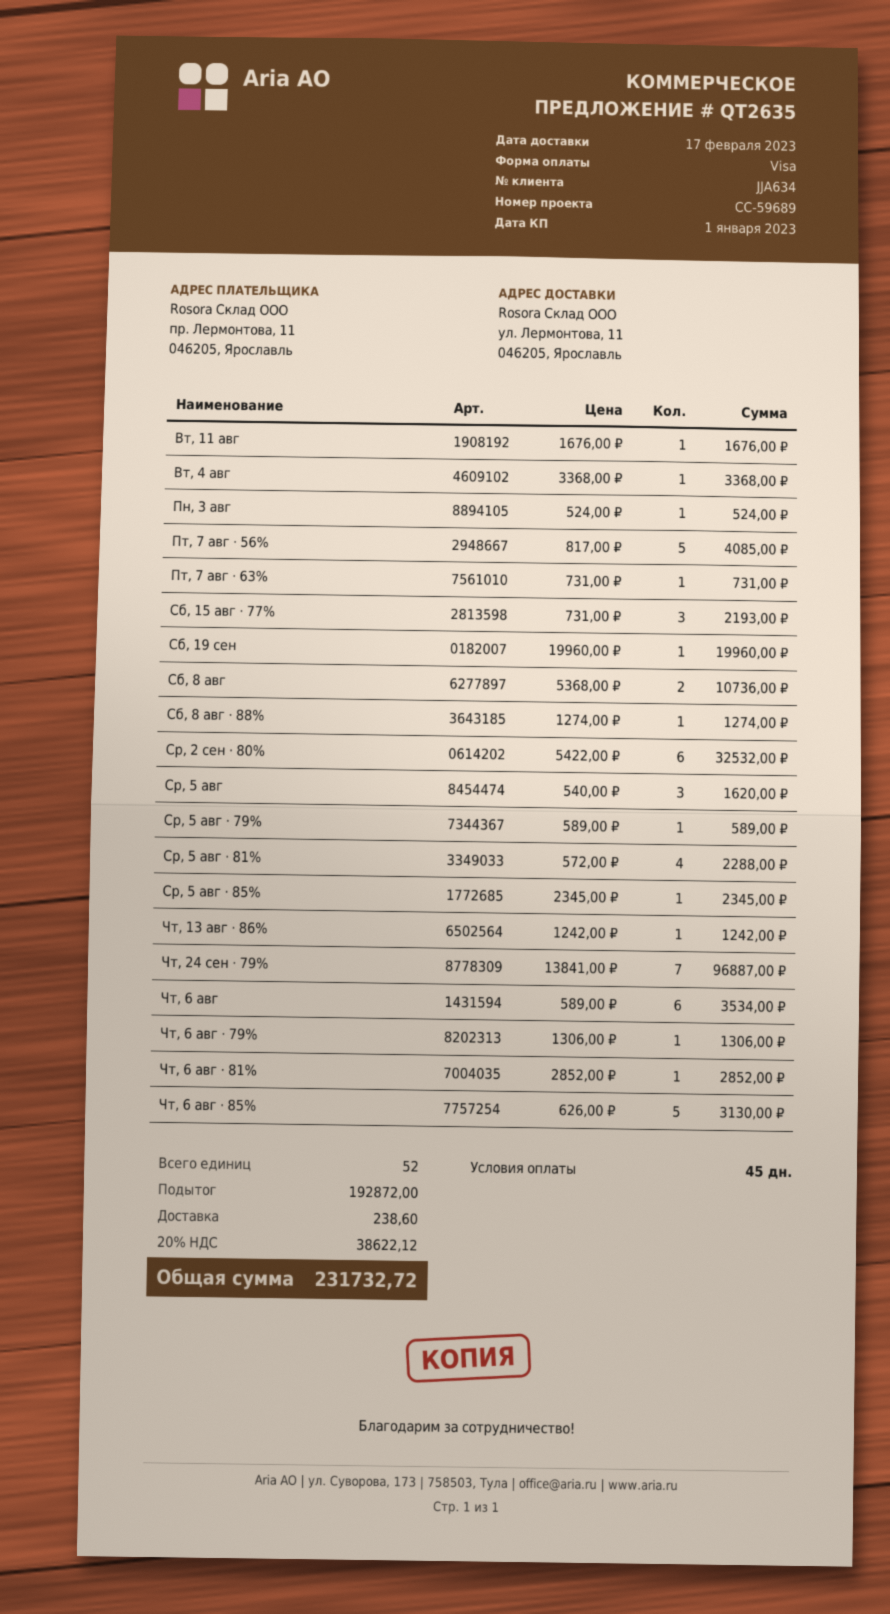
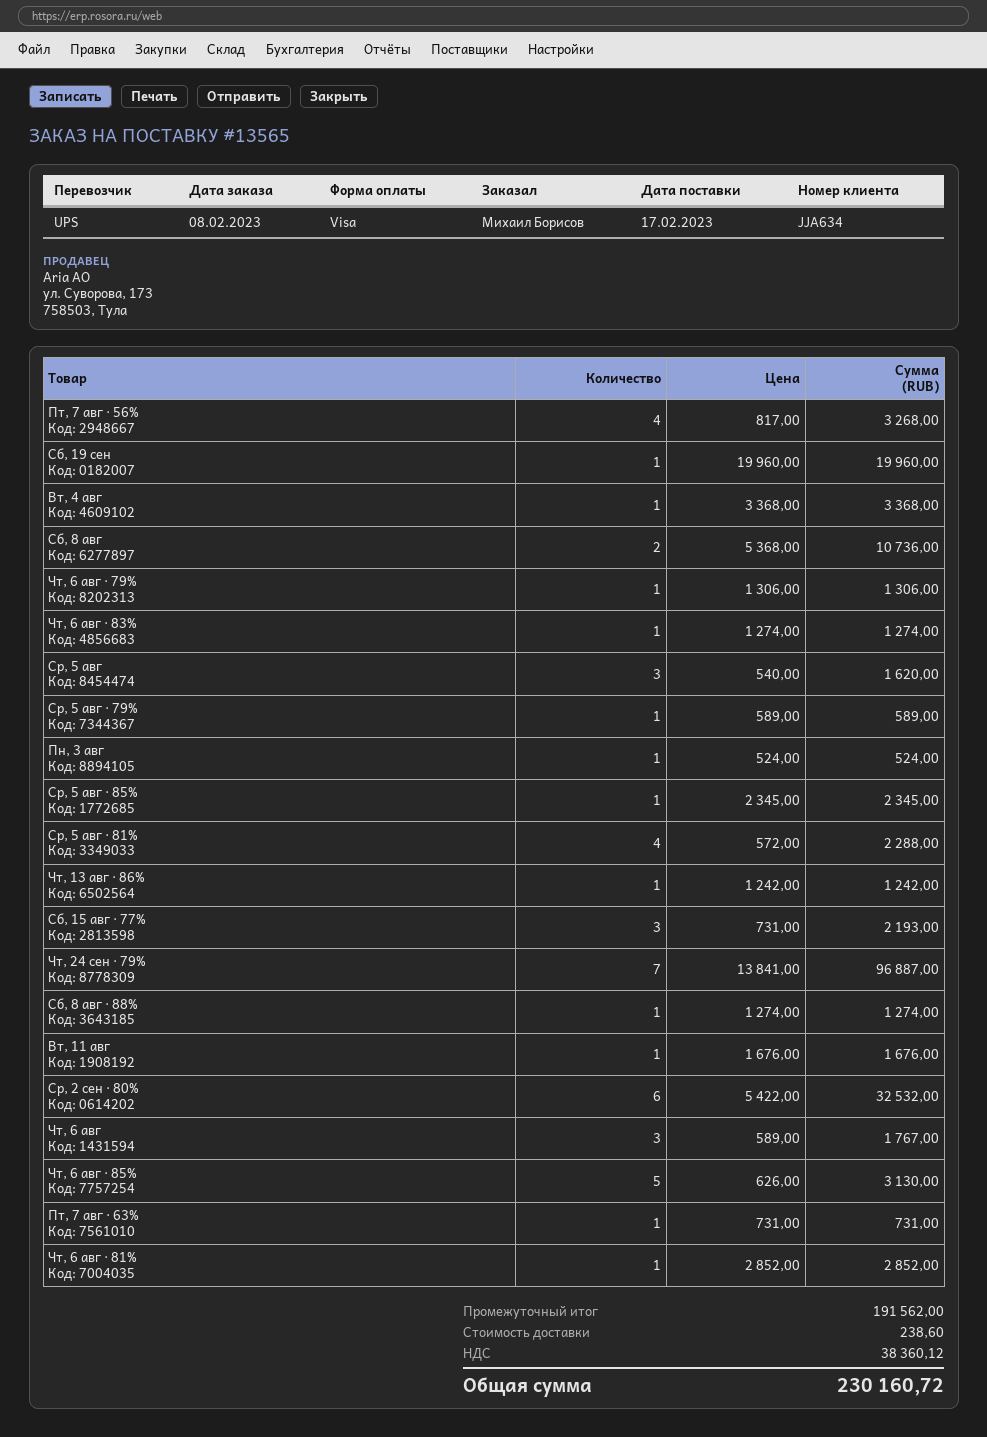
Пт, 7 авг · 56%: 5 x 817.00 = 4085.00 -> 4 x 817.00 = 3268.00
Чт, 6 авг: 6 x 589.00 = 3534.00 -> 3 x 589.00 = 1767.00
Чт, 6 авг · 83%: none -> 1 x 1274.00 = 1274.00
subtotal: 192872.00 -> 191562.00
tax: 38622.12 -> 38360.12
total: 231732.72 -> 230160.72

